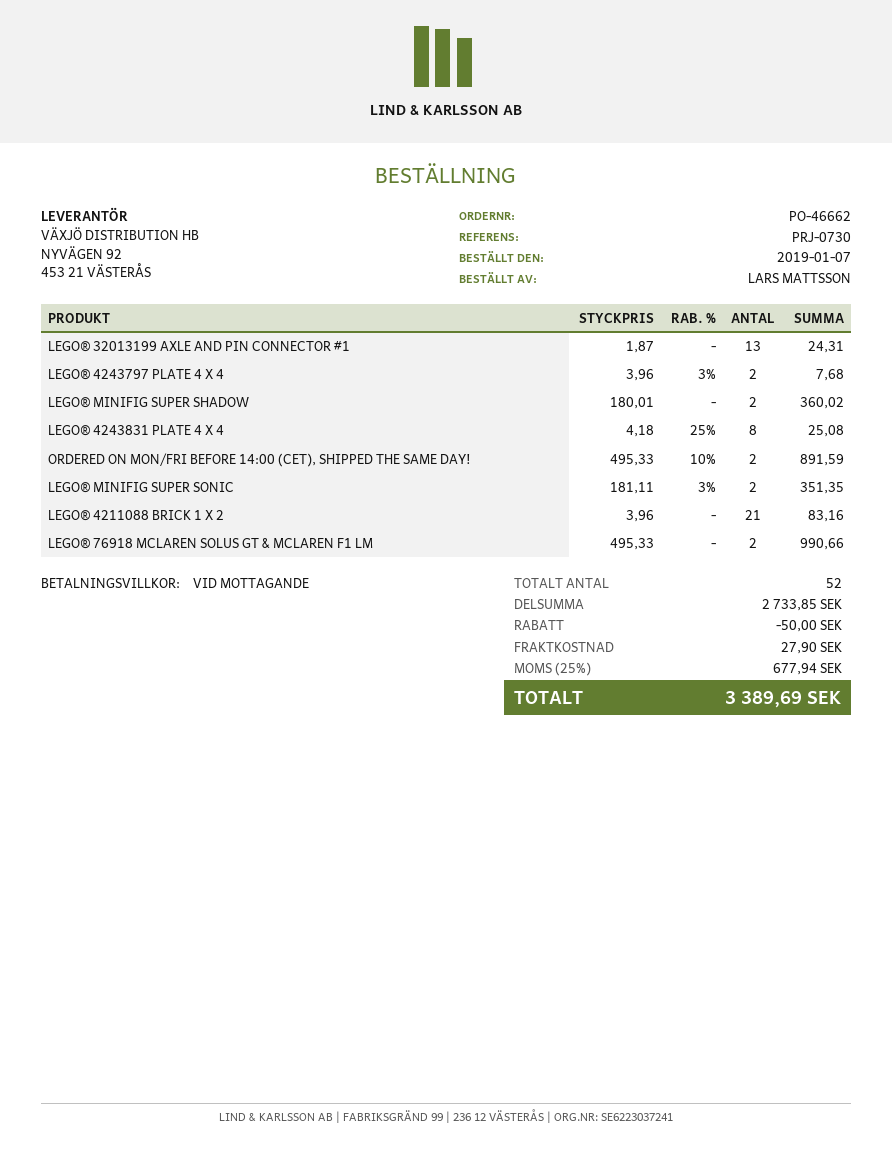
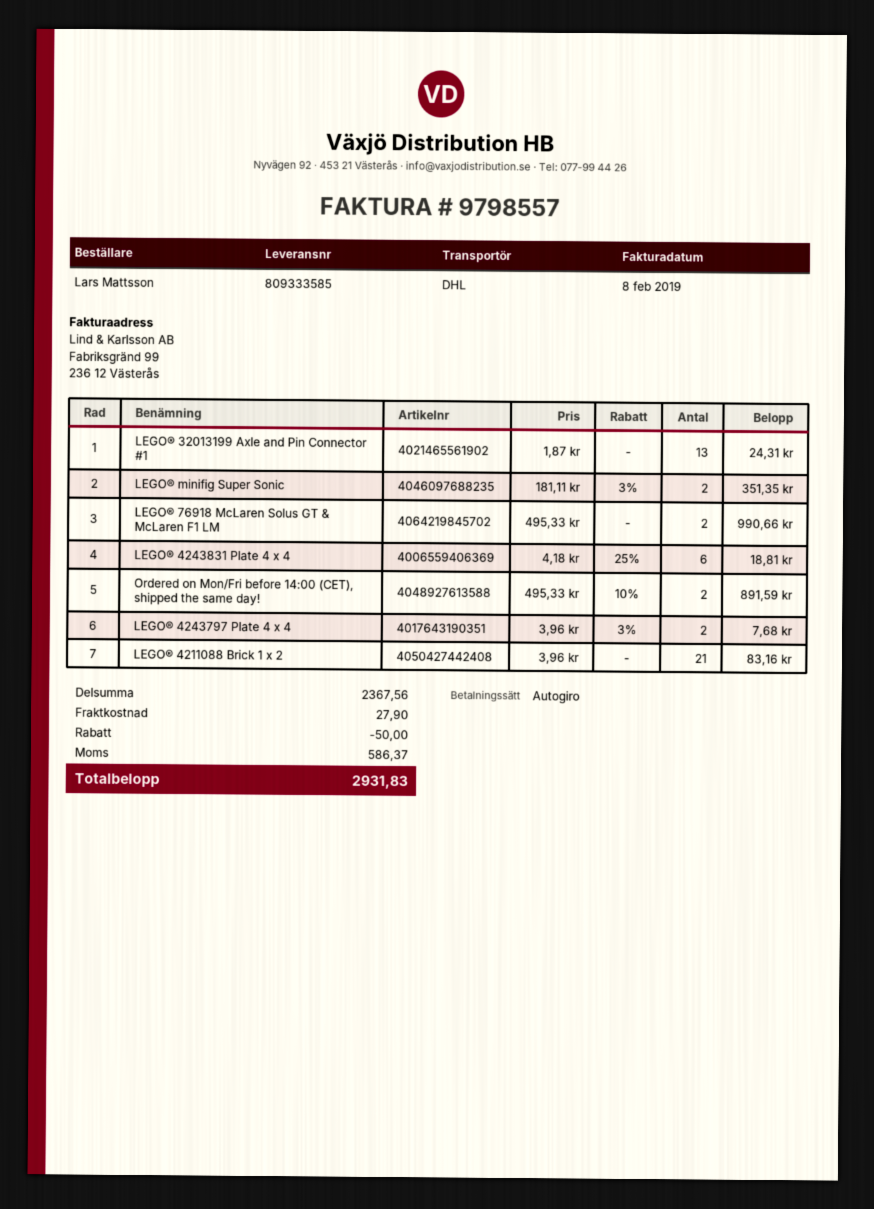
LEGO® MINIFIG SUPER SHADOW: 2 x 180.01 = 360.02 -> none
LEGO® 4243831 PLATE 4 X 4: 8 x 4.18 - 25% = 25.08 -> 6 x 4.18 - 25% = 18.81
subtotal: 2733.85 -> 2367.56
tax: 677.94 -> 586.37
total: 3389.69 -> 2931.83

